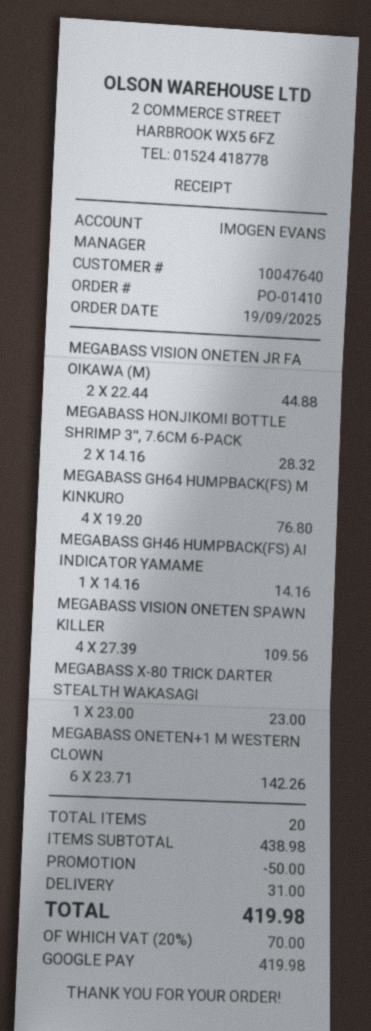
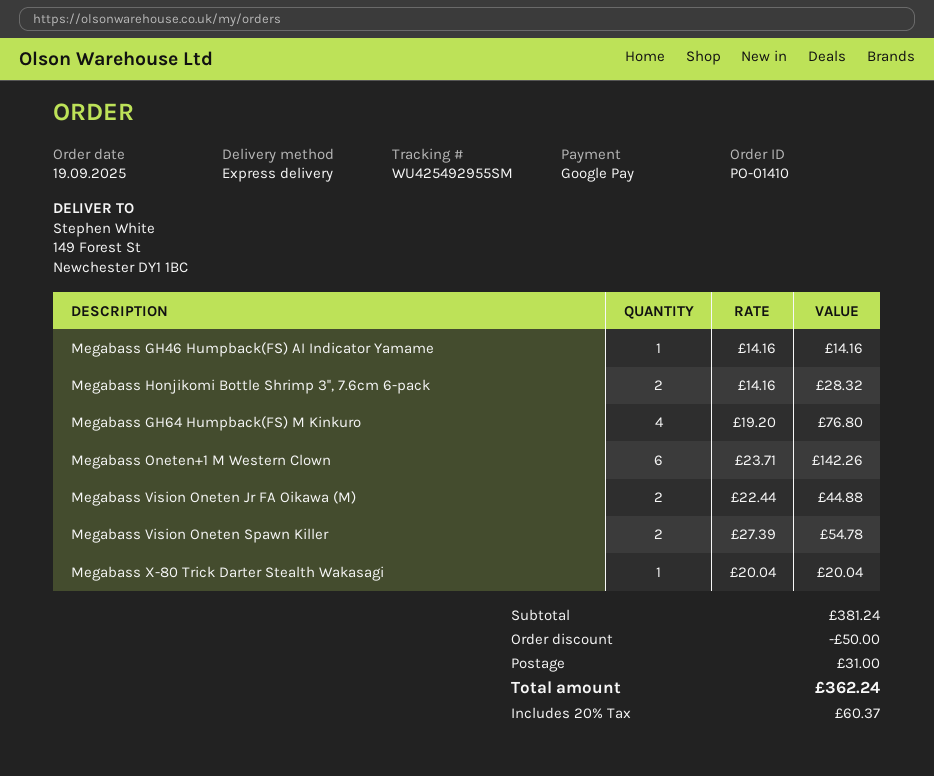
MEGABASS VISION ONETEN SPAWN KILLER: 4 x 27.39 = 109.56 -> 2 x 27.39 = 54.78
MEGABASS X-80 TRICK DARTER STEALTH WAKASAGI: 1 x 23.00 = 23.00 -> 1 x 20.04 = 20.04
subtotal: 438.98 -> 381.24
tax: 20% = 70.00 -> 20% = 60.37
total: 419.98 -> 362.24

